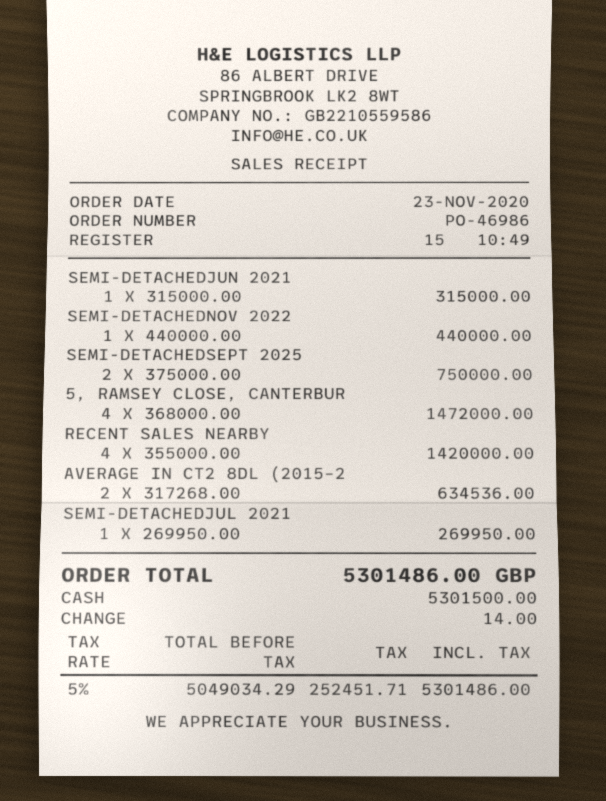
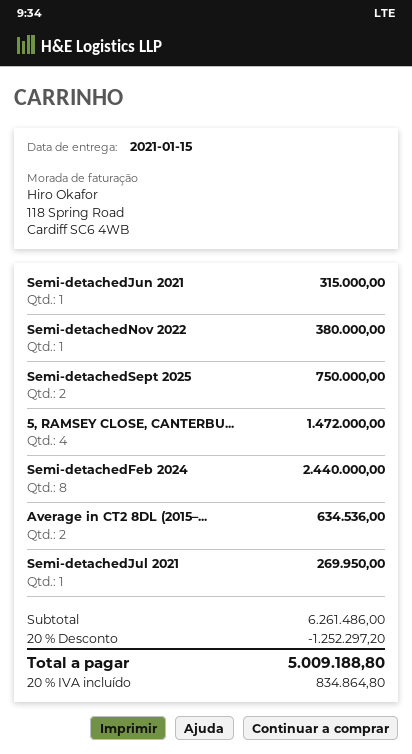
SEMI-DETACHEDNOV 2022: 1 for 440000.00 -> 1 for 380000.00
RECENT SALES NEARBY: 4 for 1420000.00 -> none
Semi-detachedFeb 2024: none -> 8 for 2440000.00
discount: none -> 20% = 1252297.20
tax: 5% = 252451.71 -> 20% = 834864.80
total: 5301486.00 -> 5009188.80

